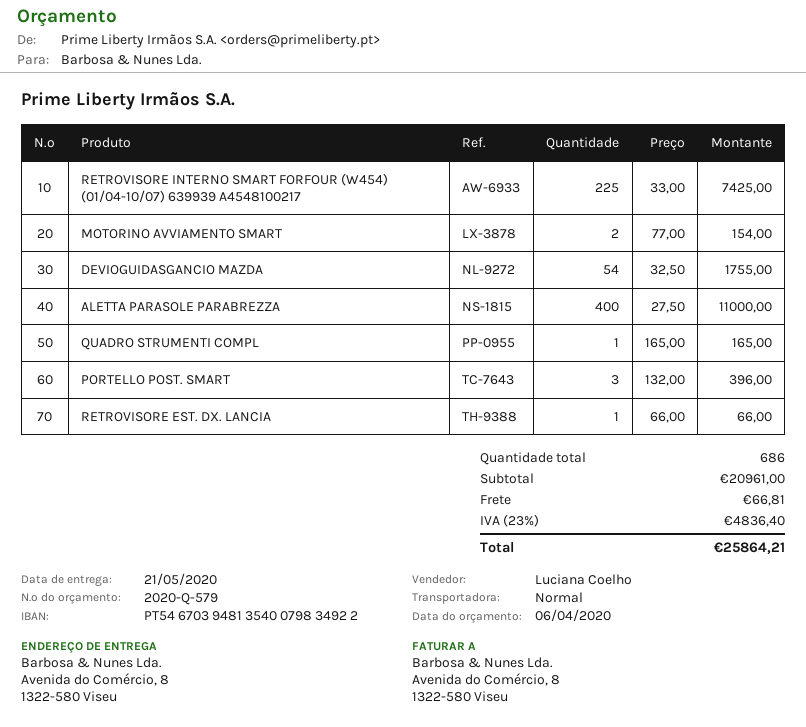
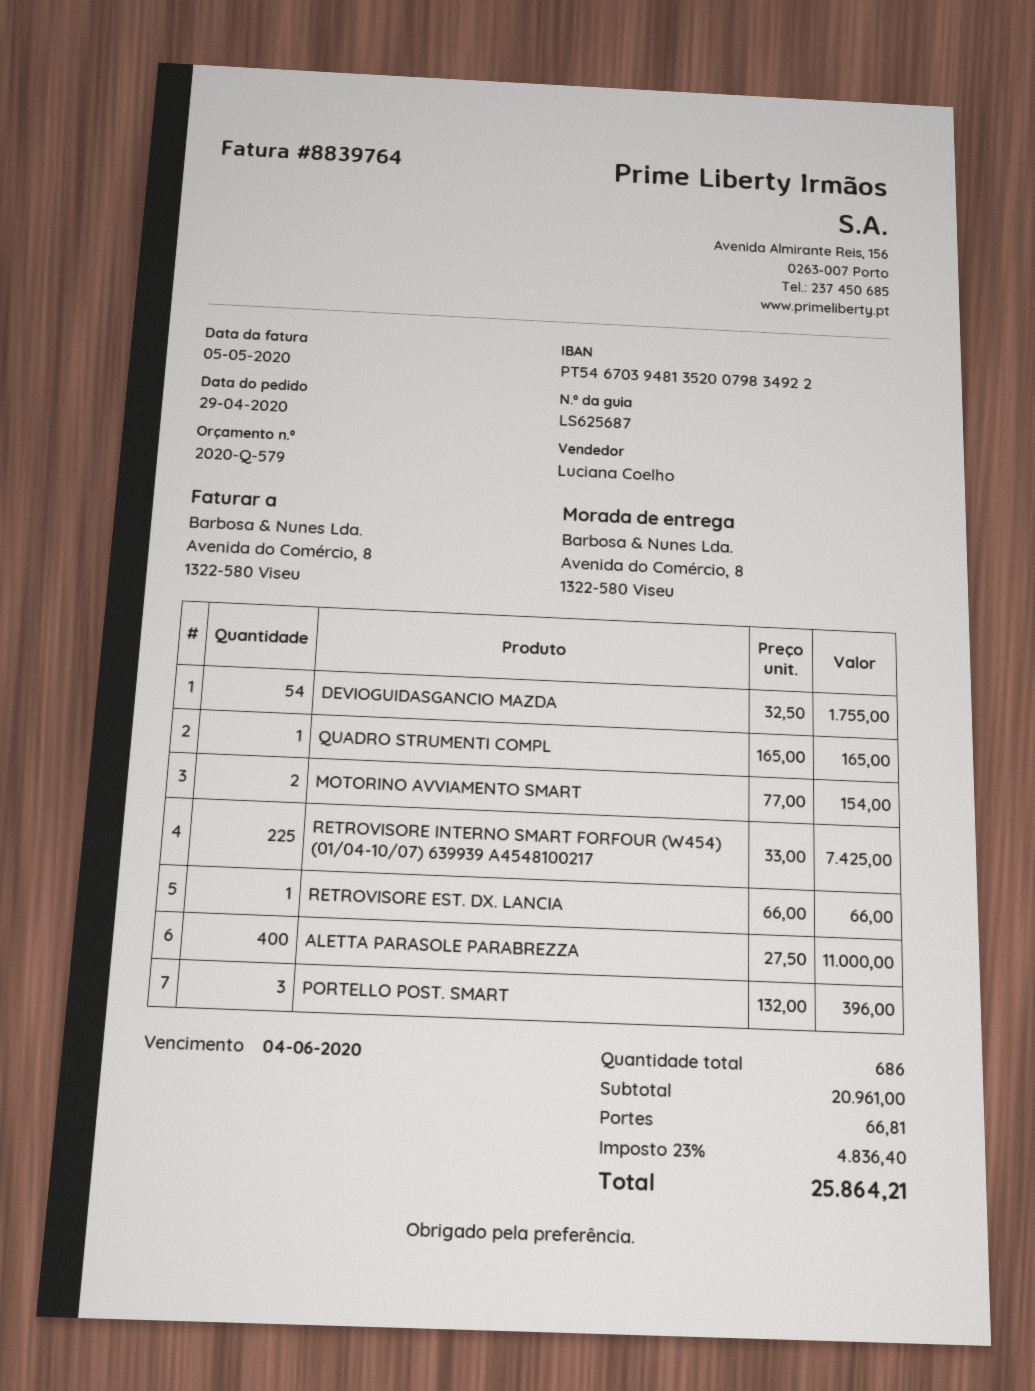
bank account: PT54670394813540079834922 -> PT54670394813520079834922

